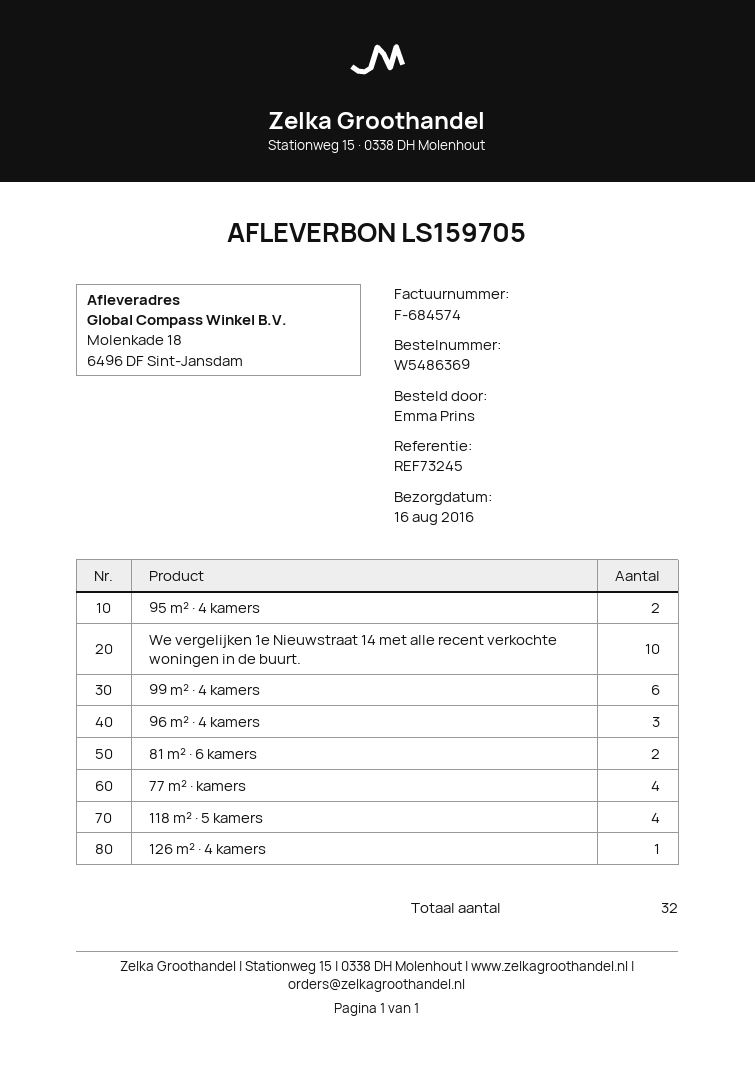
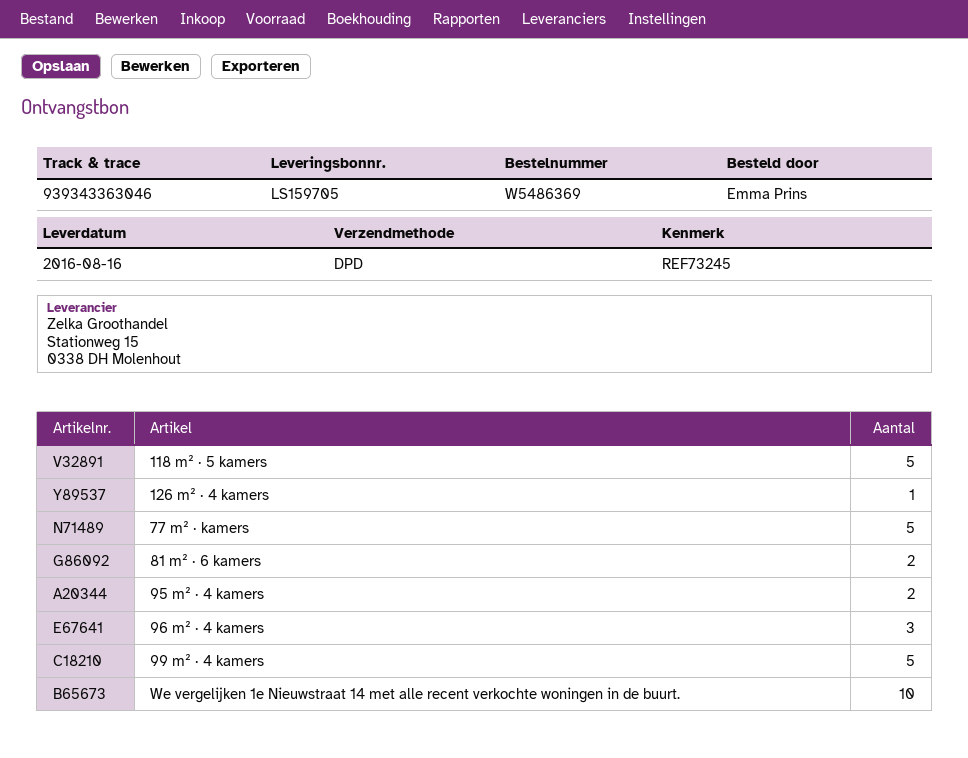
99 m² · 4 kamers: 6 -> 5
77 m² · kamers: 4 -> 5
118 m² · 5 kamers: 4 -> 5

